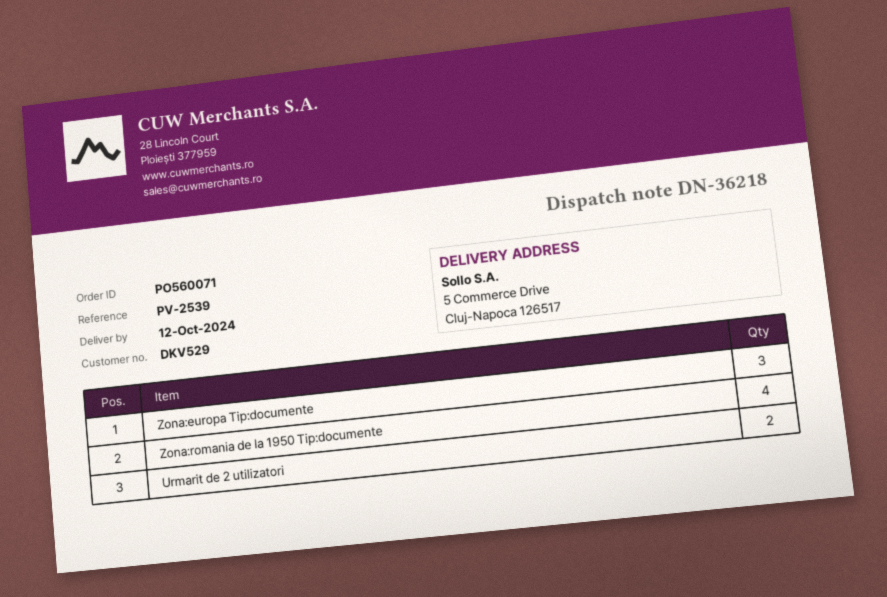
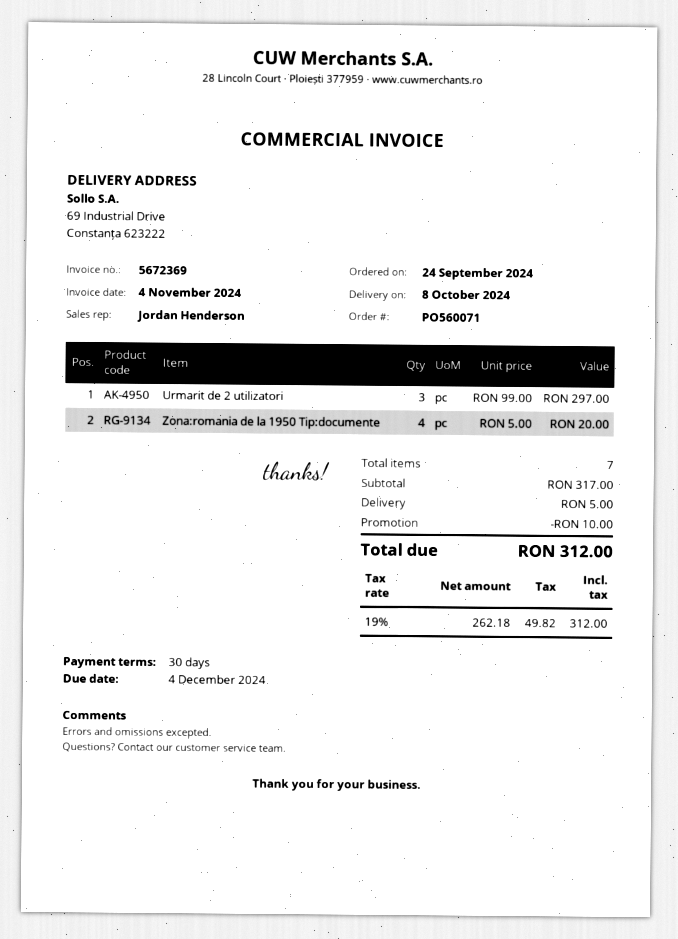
delivery date: 2024-10-12 -> 2024-10-08
ship to: 5 Commerce Drive, Cluj-Napoca 126517 -> 69 Industrial Drive, Constanța 623222
Zona:europa Tip:documente: 3 -> none
Urmarit de 2 utilizatori: 2 -> 3

